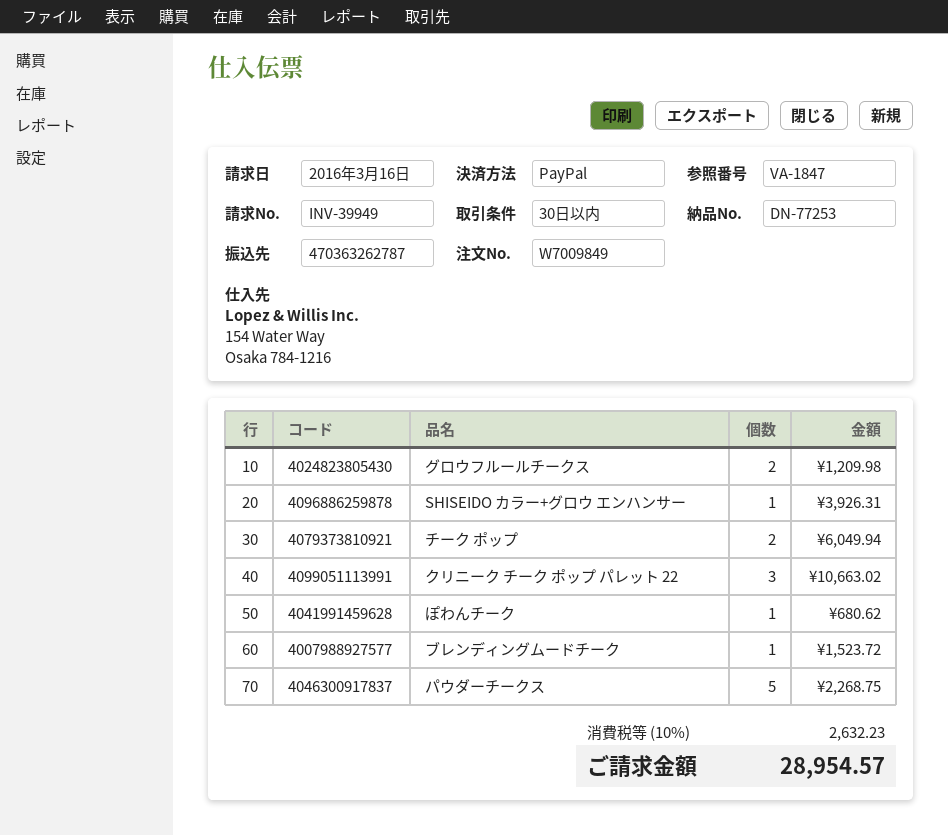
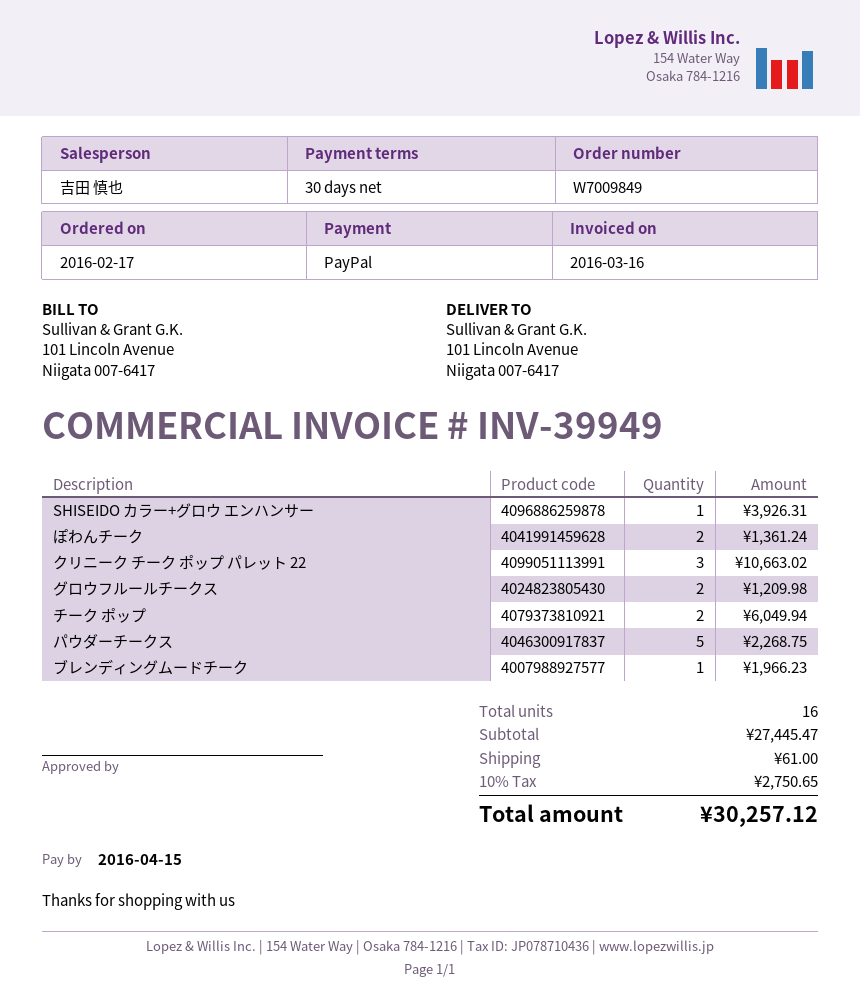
ぽわんチーク: 1 for 680.62 -> 2 for 1361.24
ブレンディングムードチーク: 1 for 1523.72 -> 1 for 1966.23
shipping: none -> 61.00
tax: 10% = 2632.23 -> 10% = 2750.65
total: 28954.57 -> 30257.12

